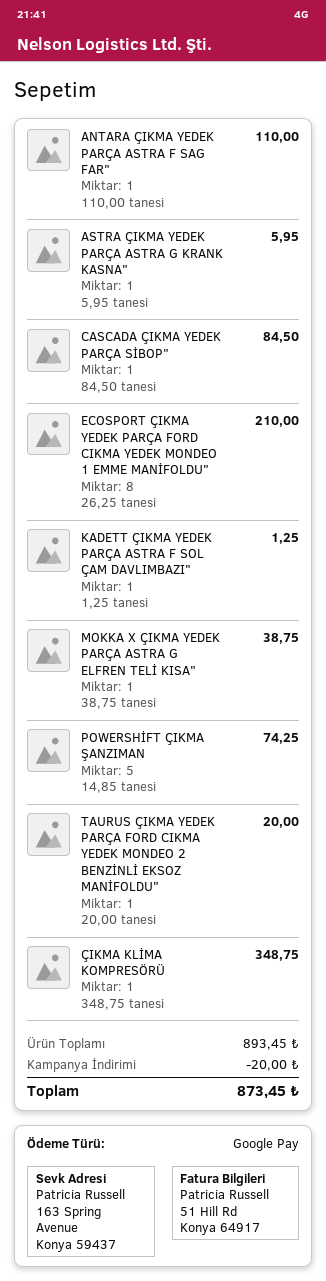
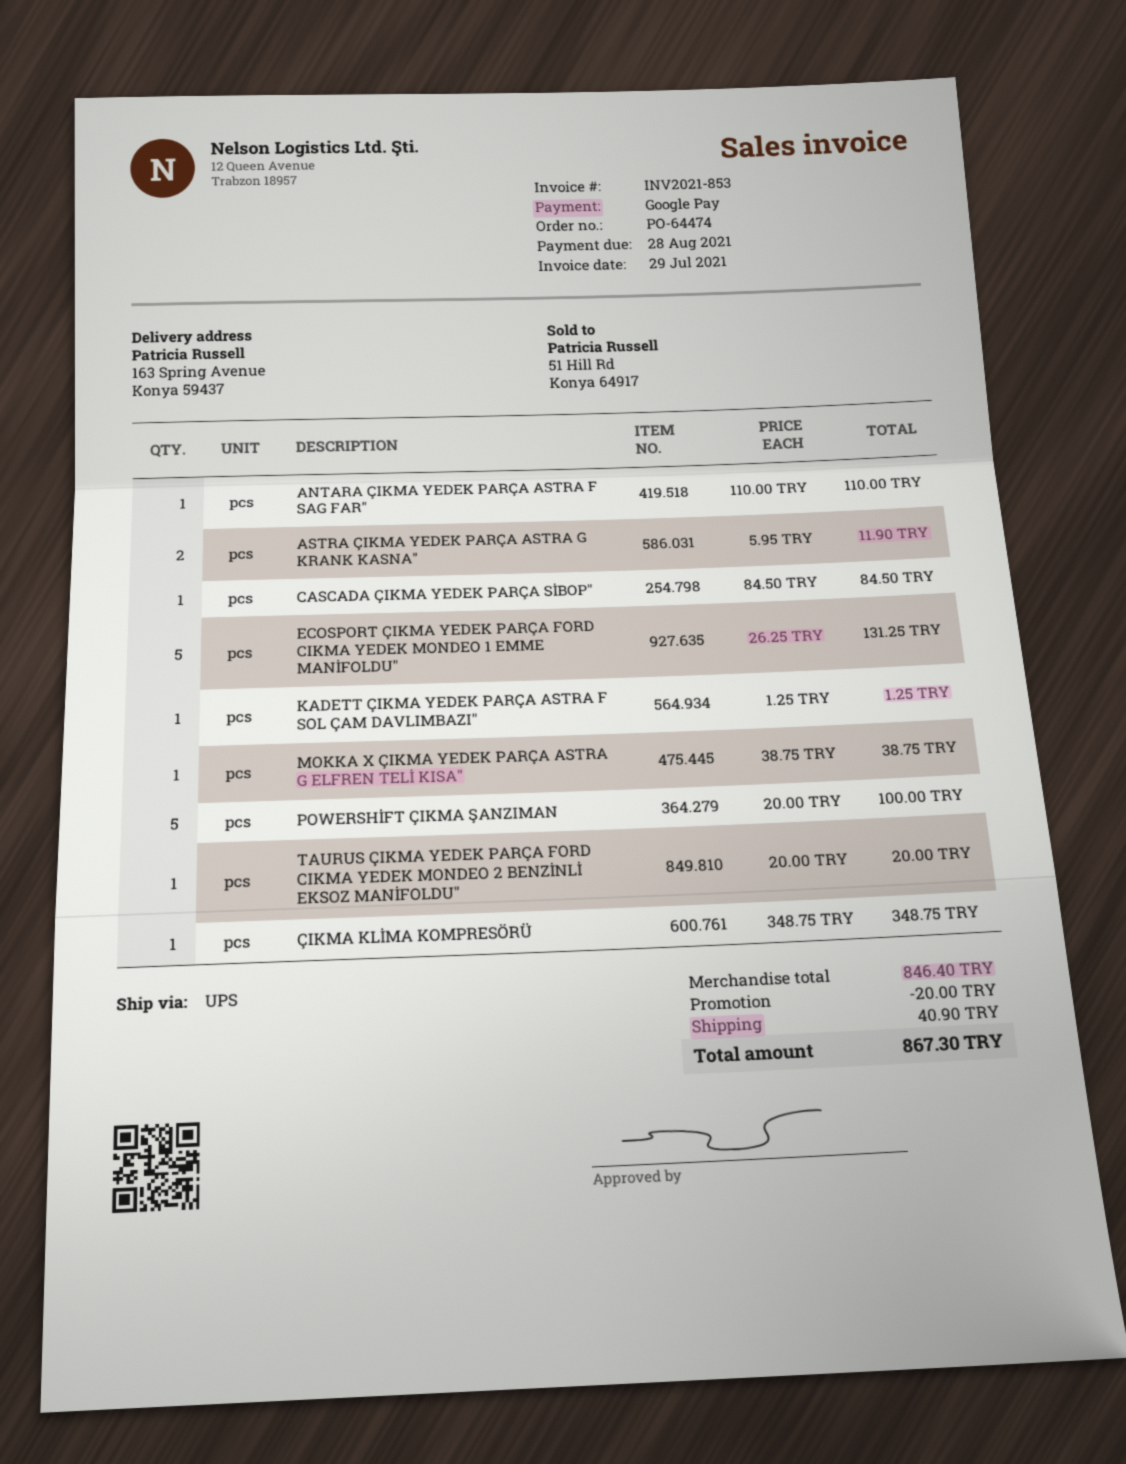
ASTRA ÇIKMA YEDEK PARÇA ASTRA G KRANK KASNA": 1 x 5.95 = 5.95 -> 2 x 5.95 = 11.90
ECOSPORT ÇIKMA YEDEK PARÇA FORD CIKMA YEDEK MONDEO 1 EMME MANİFOLDU": 8 x 26.25 = 210.00 -> 5 x 26.25 = 131.25
POWERSHİFT ÇIKMA ŞANZIMAN: 5 x 14.85 = 74.25 -> 5 x 20.00 = 100.00
subtotal: 893.45 -> 846.40
shipping: none -> 40.90
total: 873.45 -> 867.30

